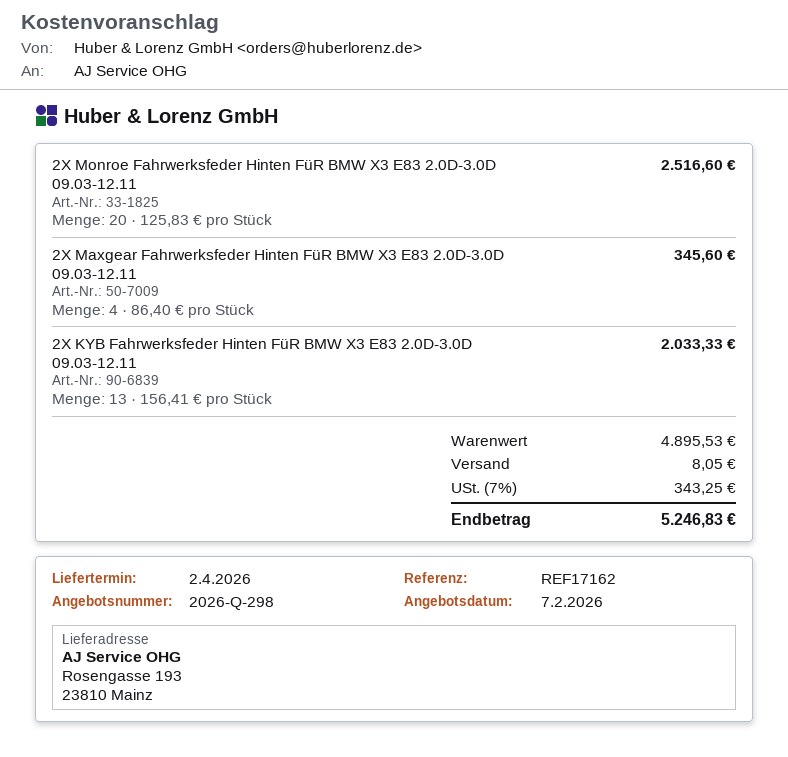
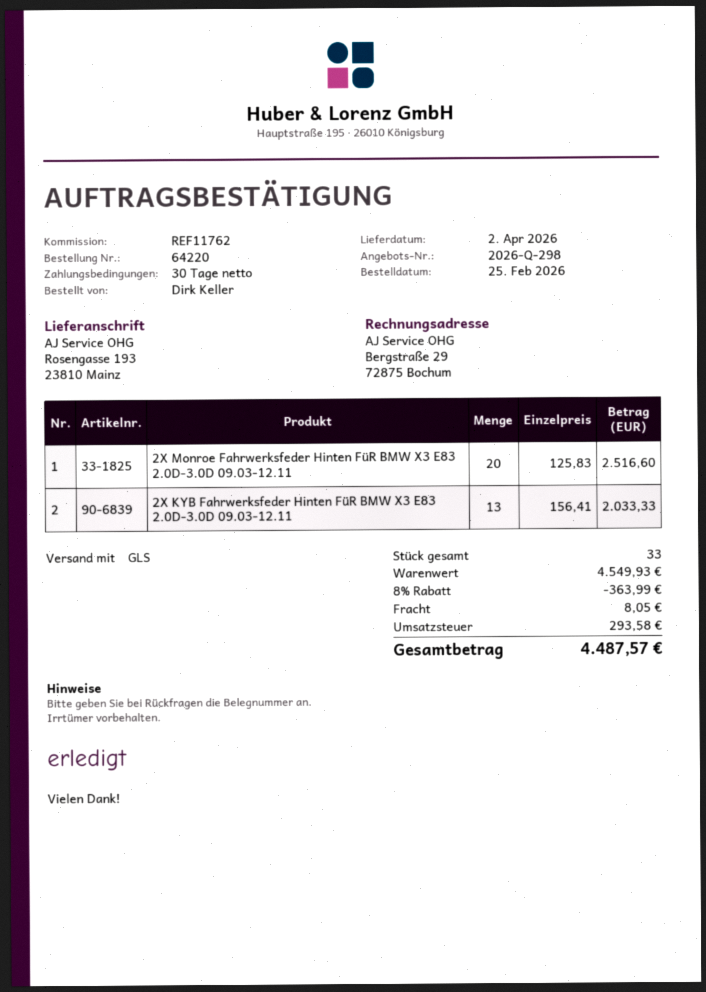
reference: REF17162 -> REF11762
2X Maxgear Fahrwerksfeder Hinten FüR BMW X3 E83 2.0D-3.0D 09.03-12.11: 4 x 86.40 = 345.60 -> none
subtotal: 4895.53 -> 4549.93
discount: none -> 8% = 363.99
tax: 343.25 -> 293.58
total: 5246.83 -> 4487.57

